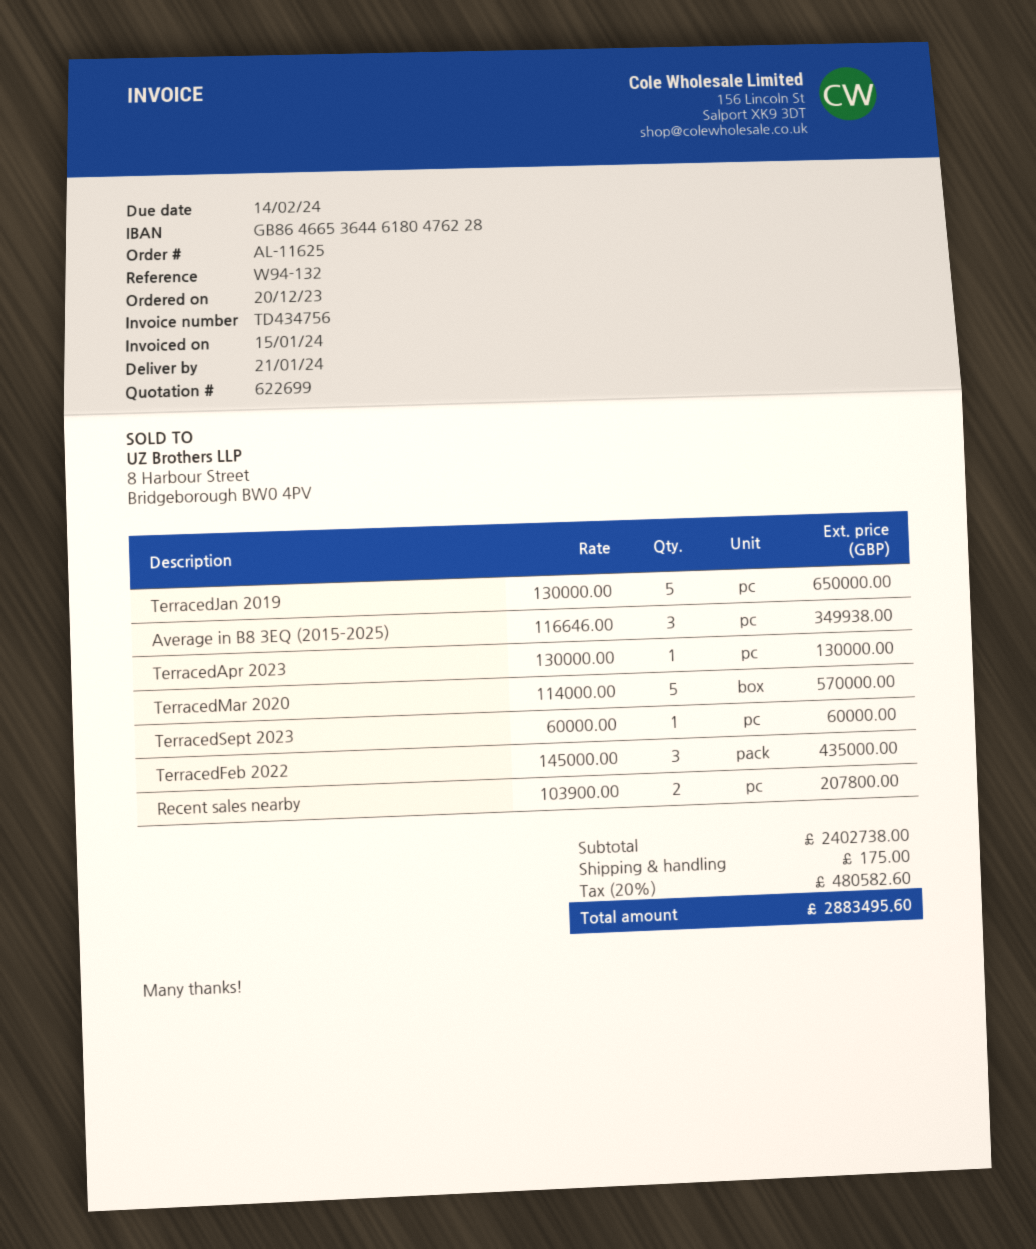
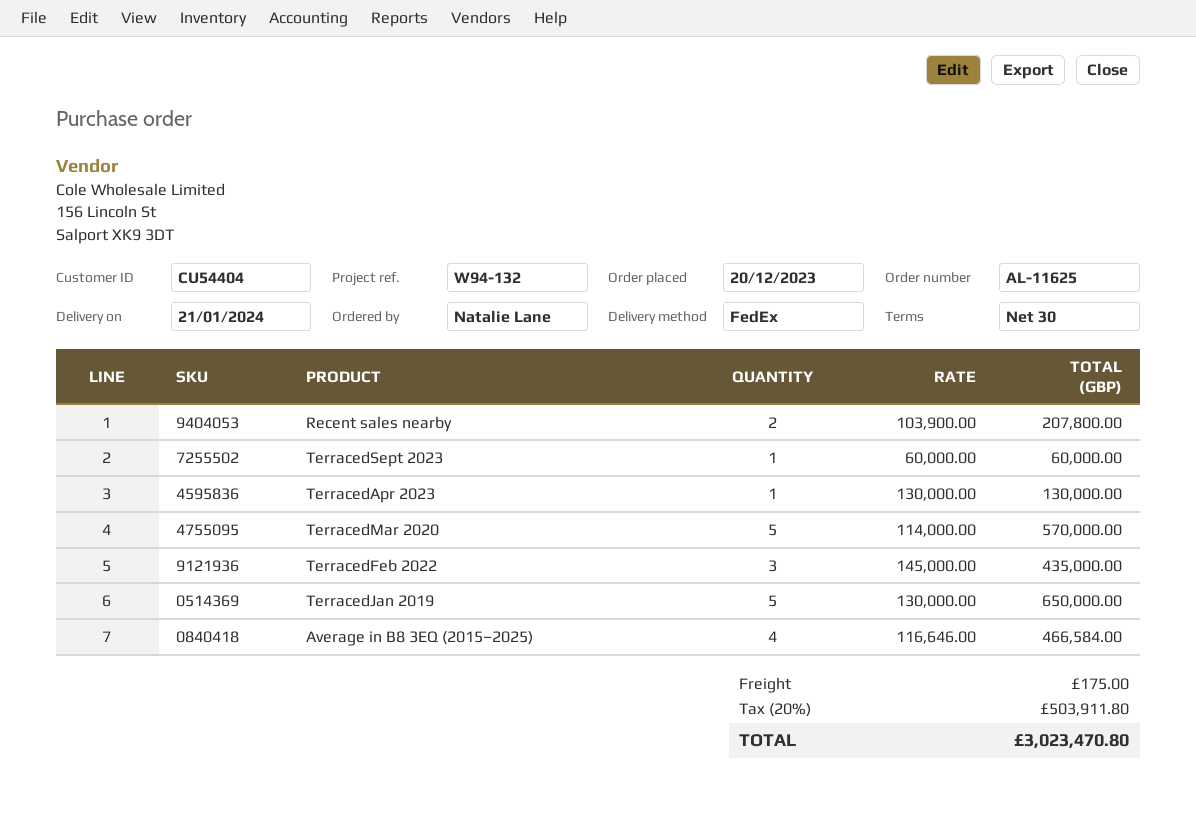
Average in B8 3EQ (2015–2025): 3 x 116646.00 = 349938.00 -> 4 x 116646.00 = 466584.00
tax: 20% = 480582.60 -> 20% = 503911.80
total: 2883495.60 -> 3023470.80

